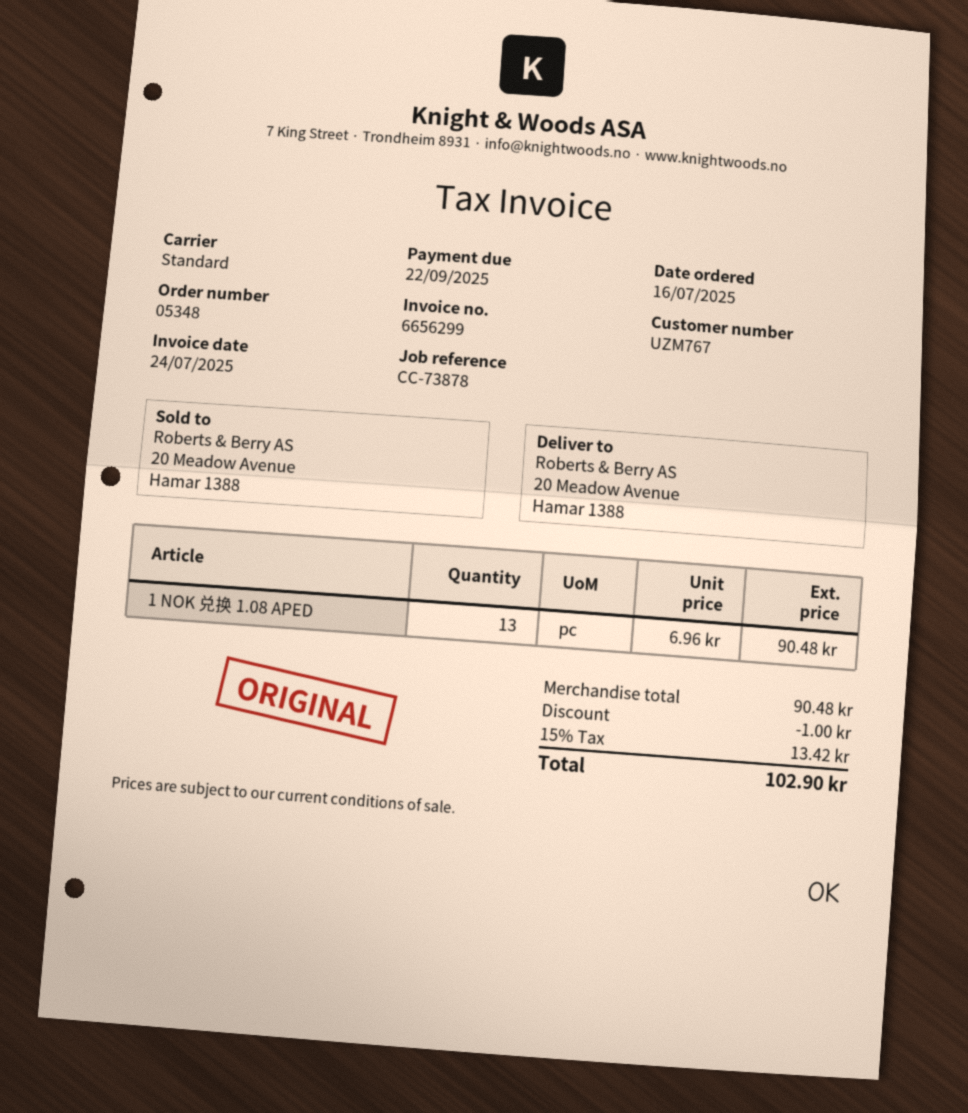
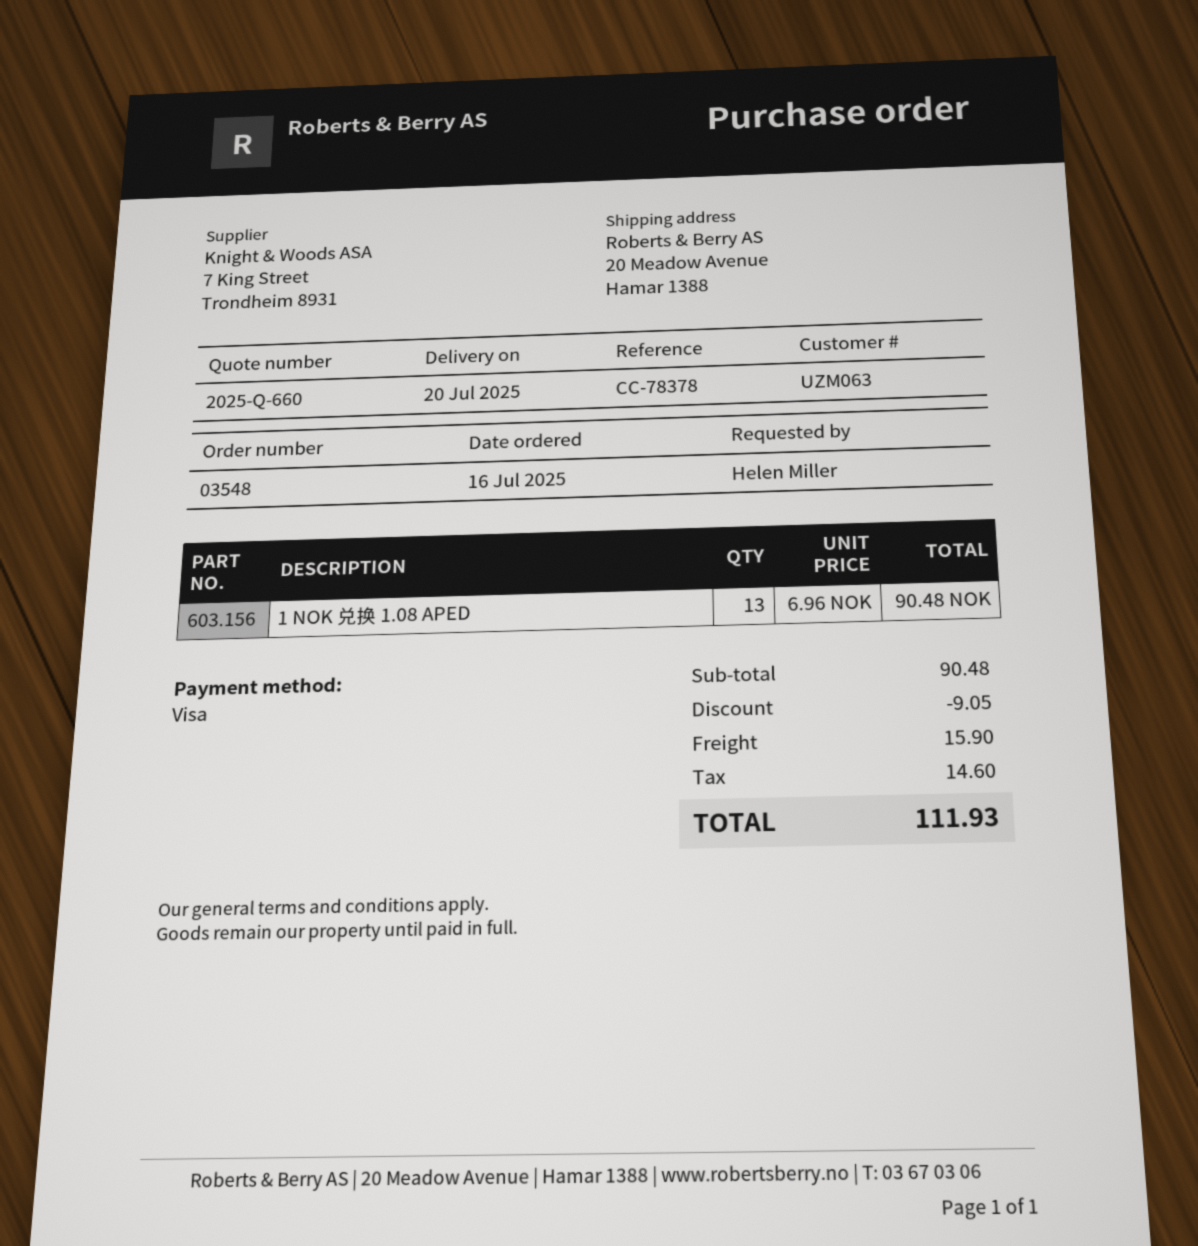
order number: 05348 -> 03548
customer number: UZM767 -> UZM063
reference: CC-73878 -> CC-78378
discount: 1.00 -> 9.05
shipping: none -> 15.90
tax: 13.42 -> 14.60
total: 102.90 -> 111.93

